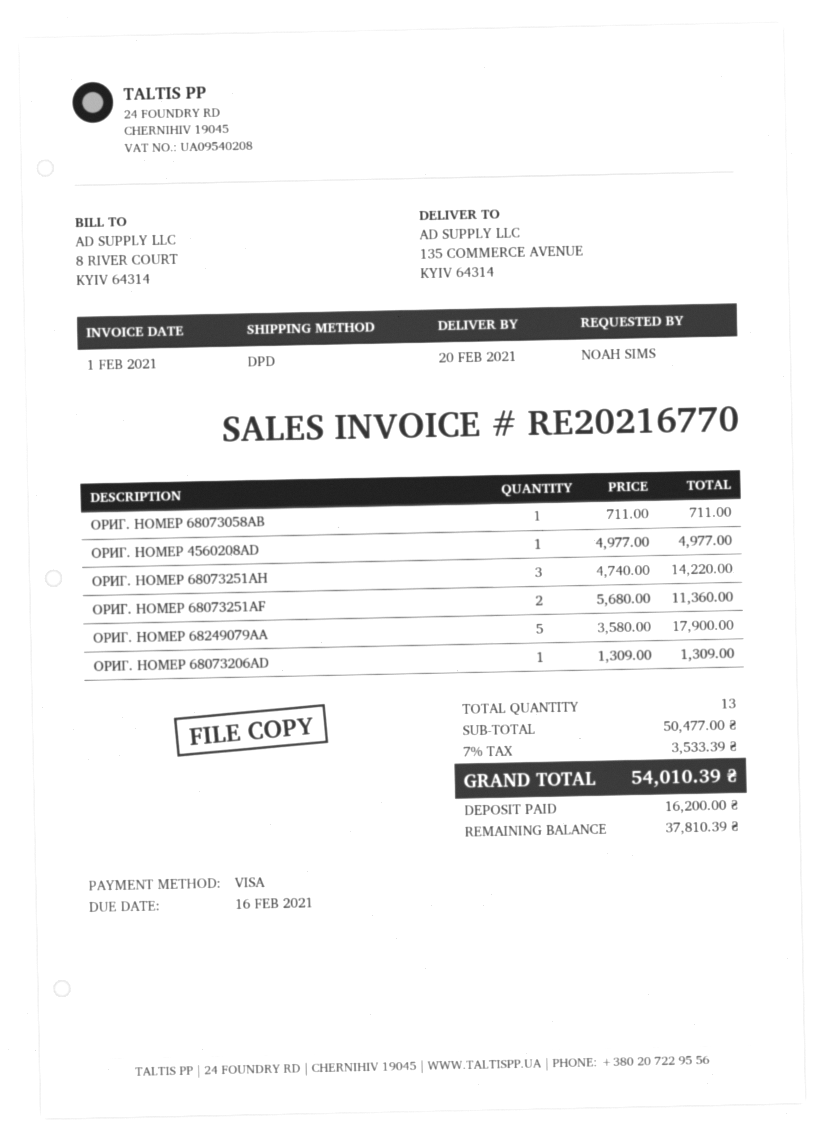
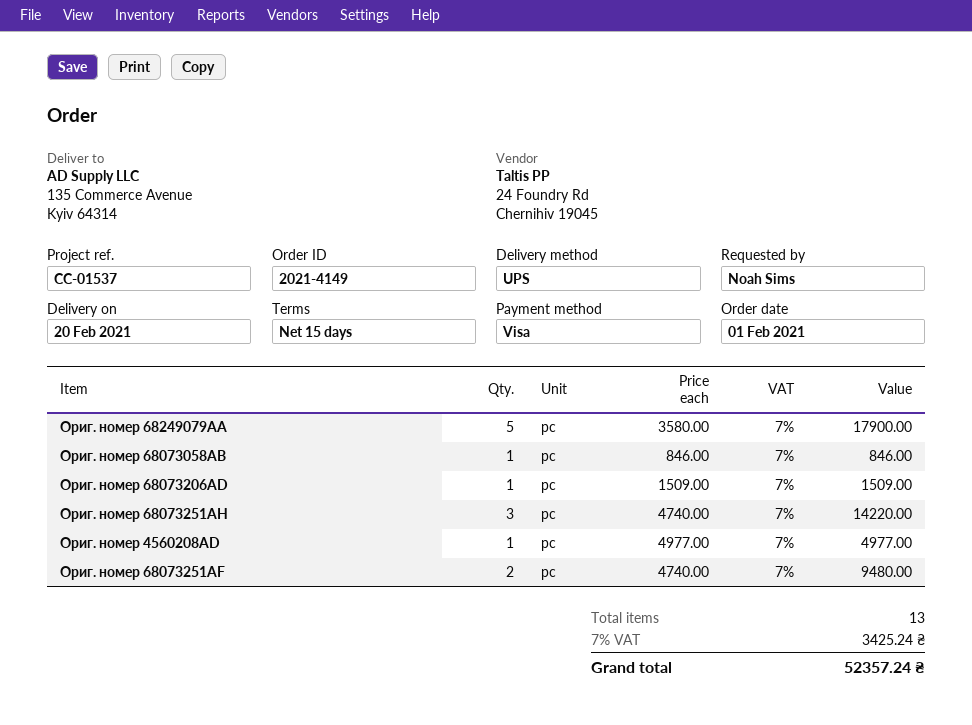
shipping method: DPD -> UPS
ОРИГ. НОМЕР 68073058AB: 1 x 711.00 = 711.00 -> 1 x 846.00 = 846.00
ОРИГ. НОМЕР 68073251AF: 2 x 5680.00 = 11360.00 -> 2 x 4740.00 = 9480.00
ОРИГ. НОМЕР 68073206AD: 1 x 1309.00 = 1309.00 -> 1 x 1509.00 = 1509.00
tax: 7% = 3533.39 -> 7% = 3425.24
total: 54010.39 -> 52357.24

